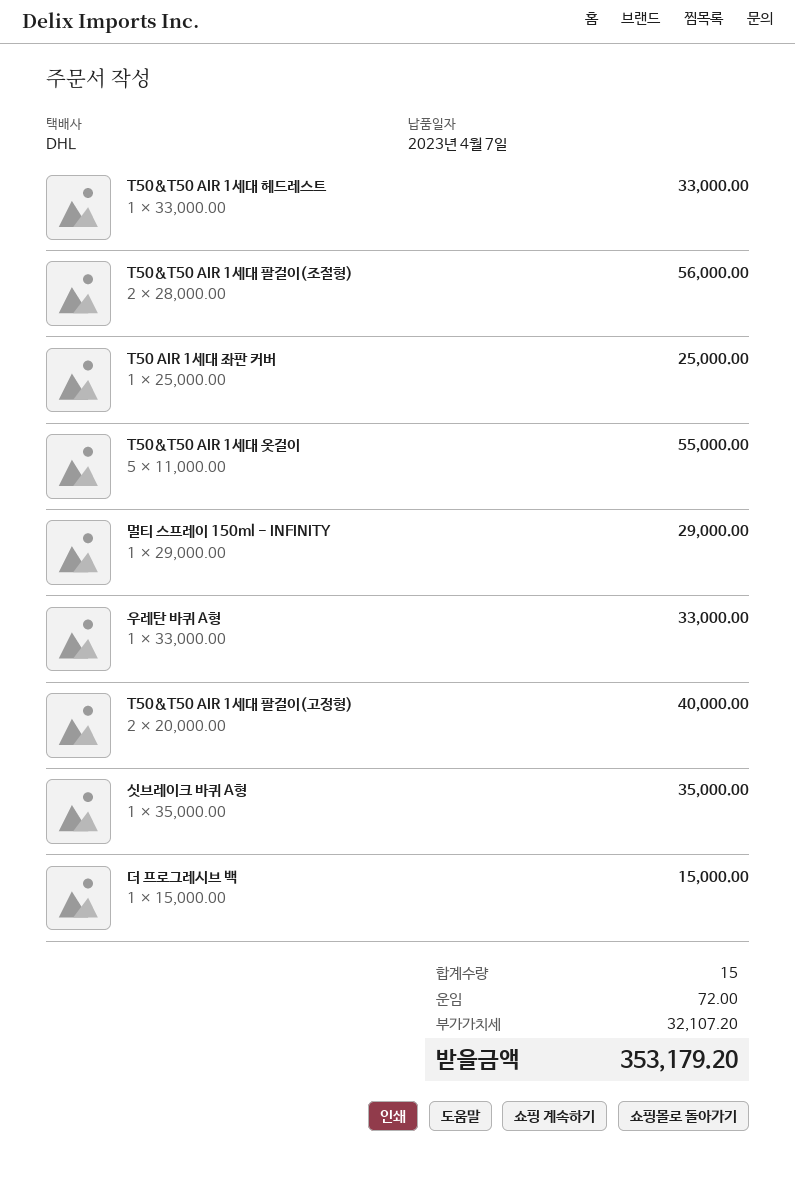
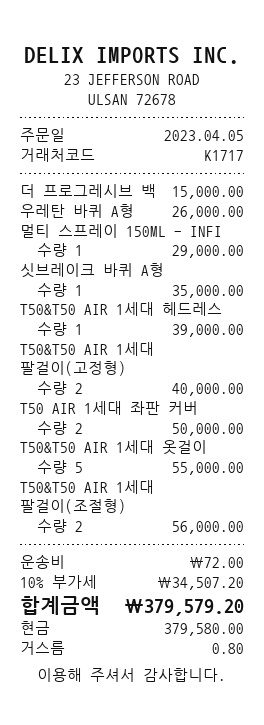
T50&T50 AIR 1세대 헤드레스트: 1 for 33000.00 -> 1 for 39000.00
T50 AIR 1세대 좌판 커버: 1 for 25000.00 -> 2 for 50000.00
우레탄 바퀴 A형: 1 for 33000.00 -> 1 for 26000.00
tax: 32107.20 -> 34507.20
total: 353179.20 -> 379579.20

